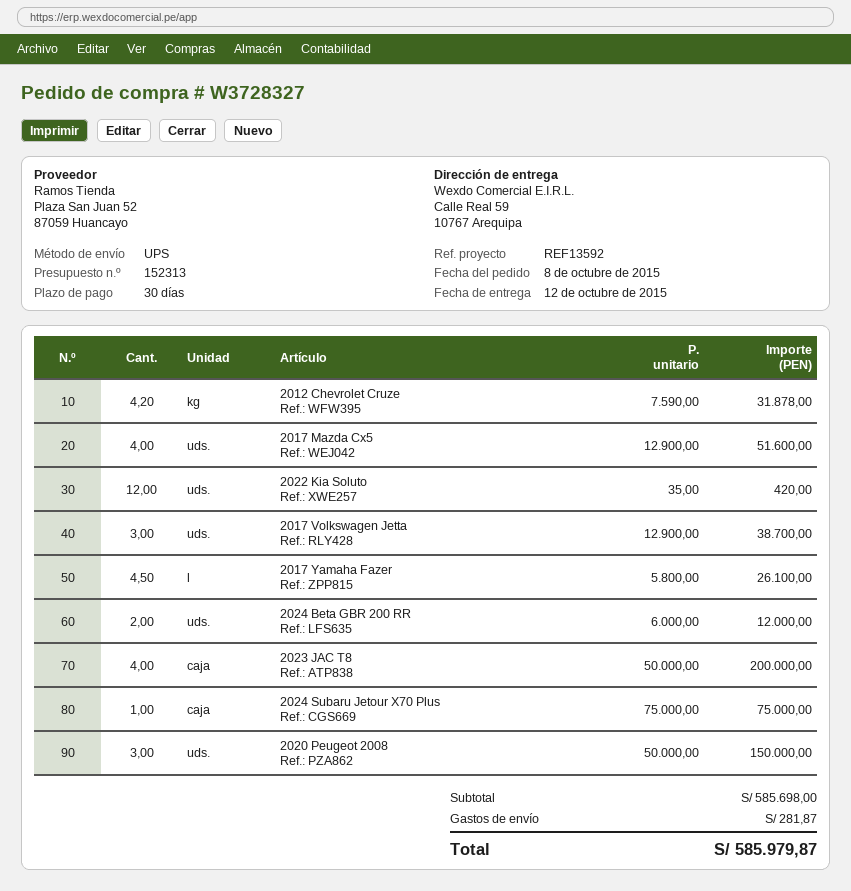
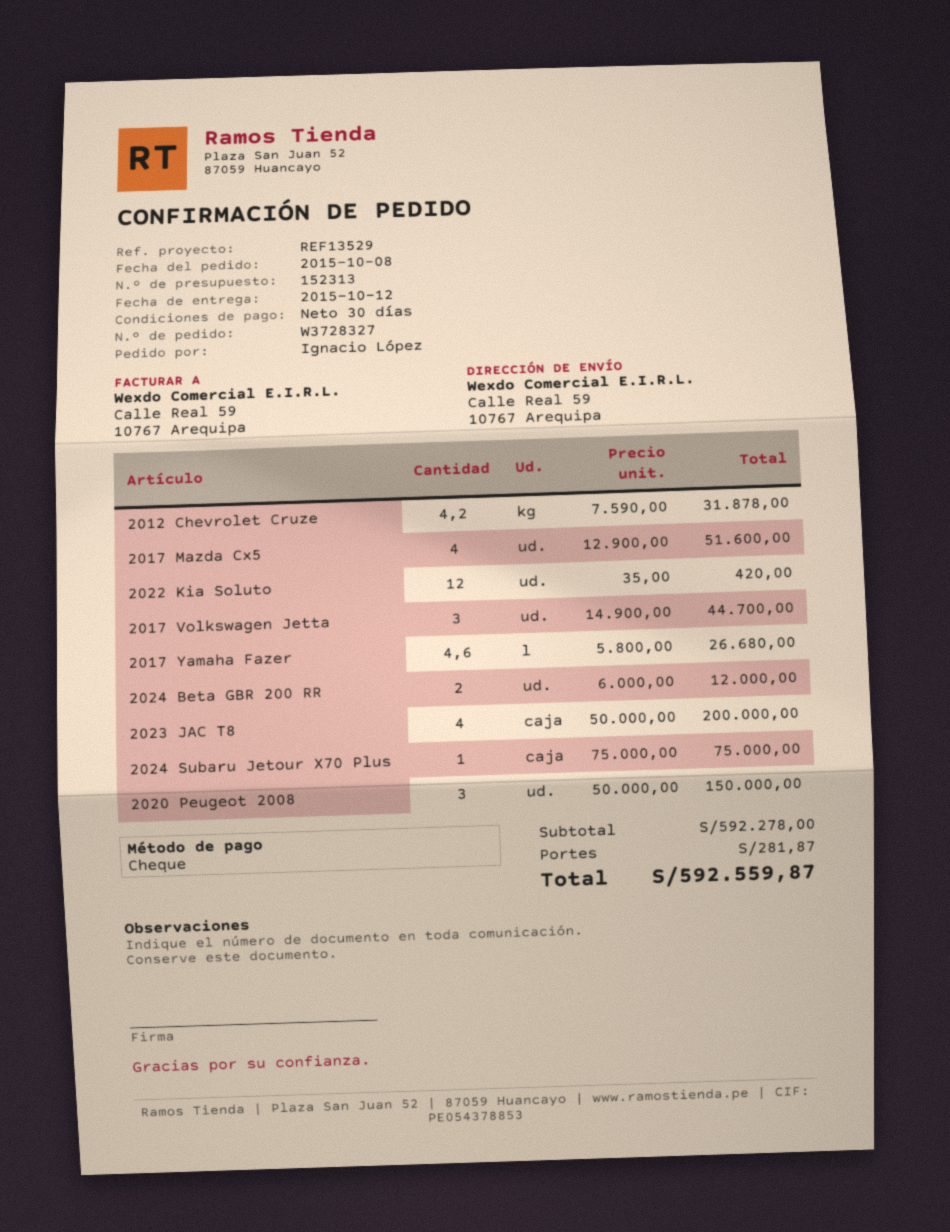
reference: REF13592 -> REF13529
2017 Volkswagen Jetta: 3 x 12900.00 = 38700.00 -> 3 x 14900.00 = 44700.00
2017 Yamaha Fazer: 4.5 x 5800.00 = 26100.00 -> 4.6 x 5800.00 = 26680.00
subtotal: 585698.00 -> 592278.00
total: 585979.87 -> 592559.87

